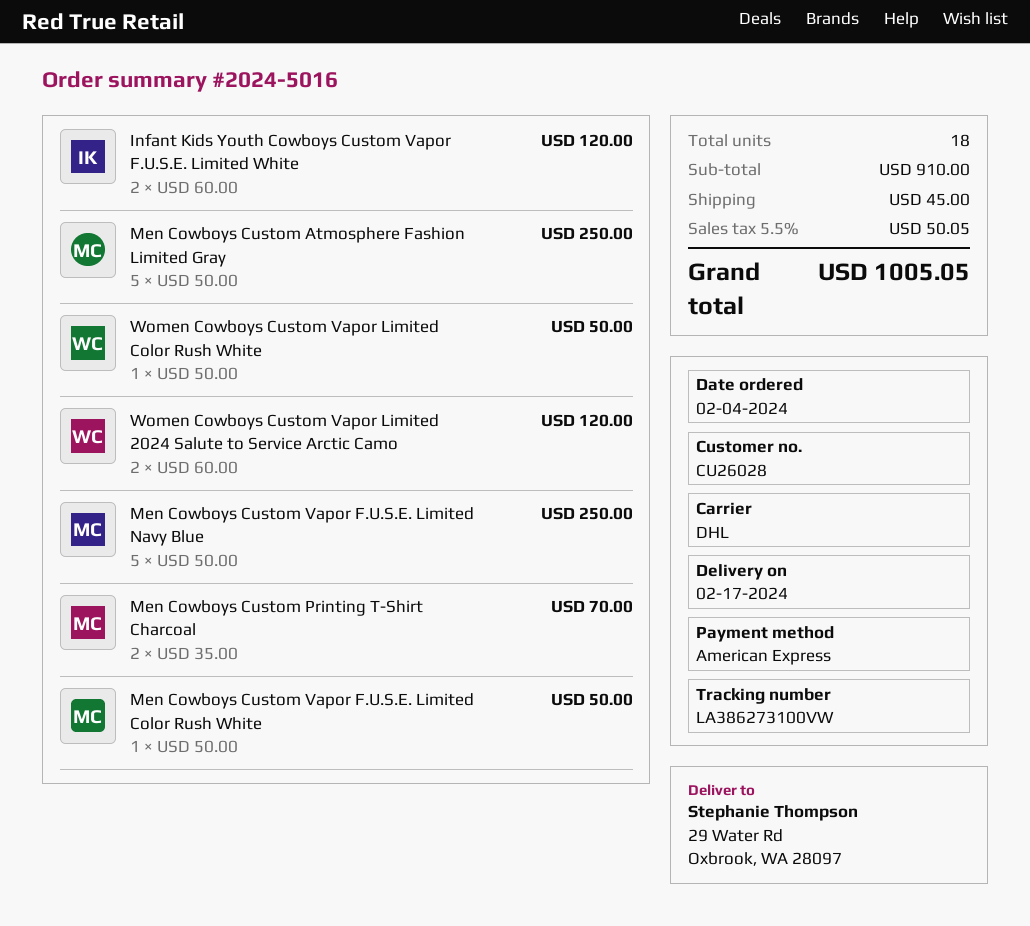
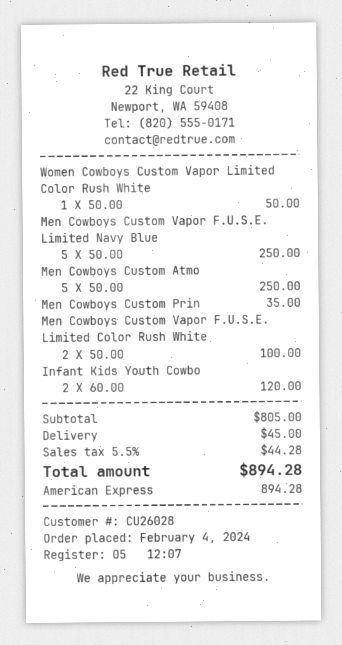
Women Cowboys Custom Vapor Limited 2024 Salute to Service Arctic Camo: 2 x 60.00 = 120.00 -> none
Men Cowboys Custom Printing T-Shirt Charcoal: 2 x 35.00 = 70.00 -> 1 x 35.00 = 35.00
Men Cowboys Custom Vapor F.U.S.E. Limited Color Rush White: 1 x 50.00 = 50.00 -> 2 x 50.00 = 100.00
subtotal: 910.00 -> 805.00
tax: 5.5% = 50.05 -> 5.5% = 44.28
total: 1005.05 -> 894.28

